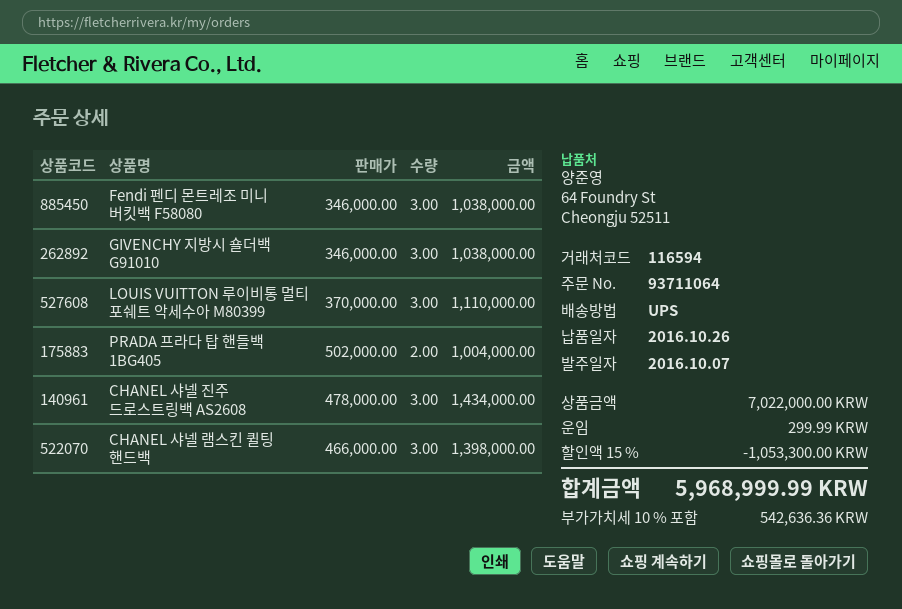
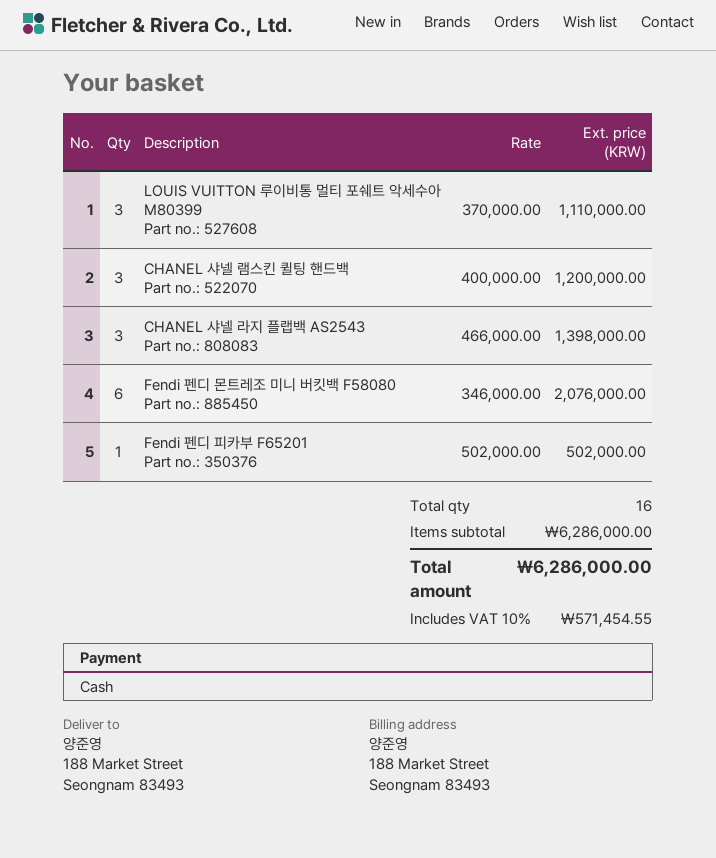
ship to: 64 Foundry St, Cheongju 52511 -> 188 Market Street, Seongnam 83493
Fendi 펜디 몬트레조 미니 버킷백 F58080: 3 x 346000.00 = 1038000.00 -> 6 x 346000.00 = 2076000.00
GIVENCHY 지방시 숄더백 G91010: 3 x 346000.00 = 1038000.00 -> none
PRADA 프라다 탑 핸들백 1BG405: 2 x 502000.00 = 1004000.00 -> none
CHANEL 샤넬 진주 드로스트링백 AS2608: 3 x 478000.00 = 1434000.00 -> none
CHANEL 샤넬 램스킨 퀼팅 핸드백: 3 x 466000.00 = 1398000.00 -> 3 x 400000.00 = 1200000.00
CHANEL 샤넬 라지 플랩백 AS2543: none -> 3 x 466000.00 = 1398000.00
Fendi 펜디 피카부 F65201: none -> 1 x 502000.00 = 502000.00
subtotal: 7022000.00 -> 6286000.00
discount: 15% = 1053300.00 -> none
shipping: 299.99 -> none
tax: 10% = 542636.36 -> 10% = 571454.55
total: 5968999.99 -> 6286000.00

